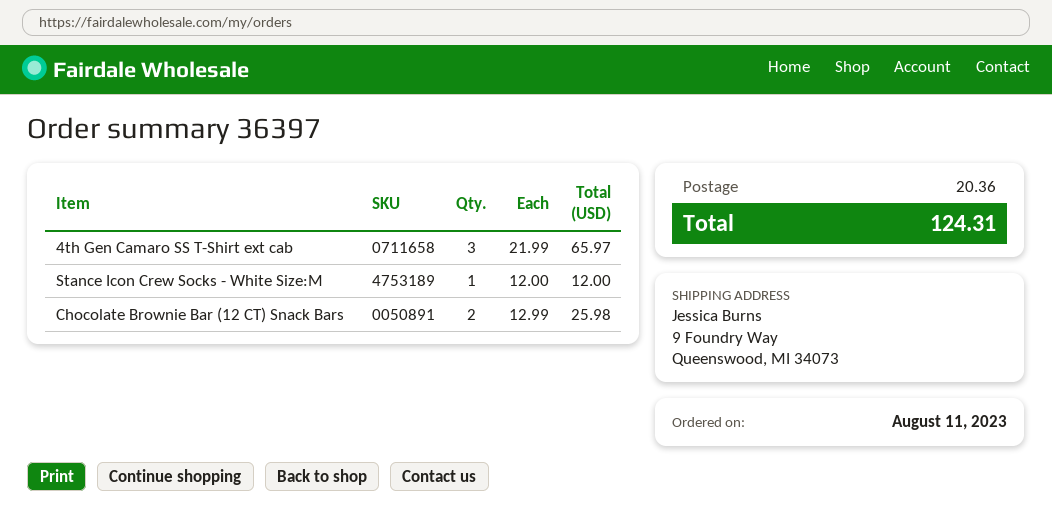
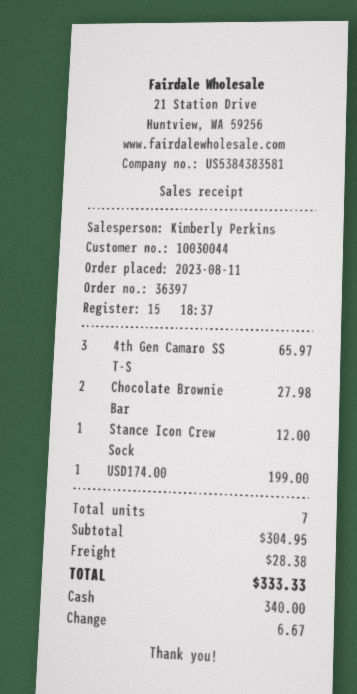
Chocolate Brownie Bar (12 CT) Snack Bars: 2 for 25.98 -> 2 for 27.98
USD174.00: none -> 1 for 199.00
shipping: 20.36 -> 28.38
total: 124.31 -> 333.33

